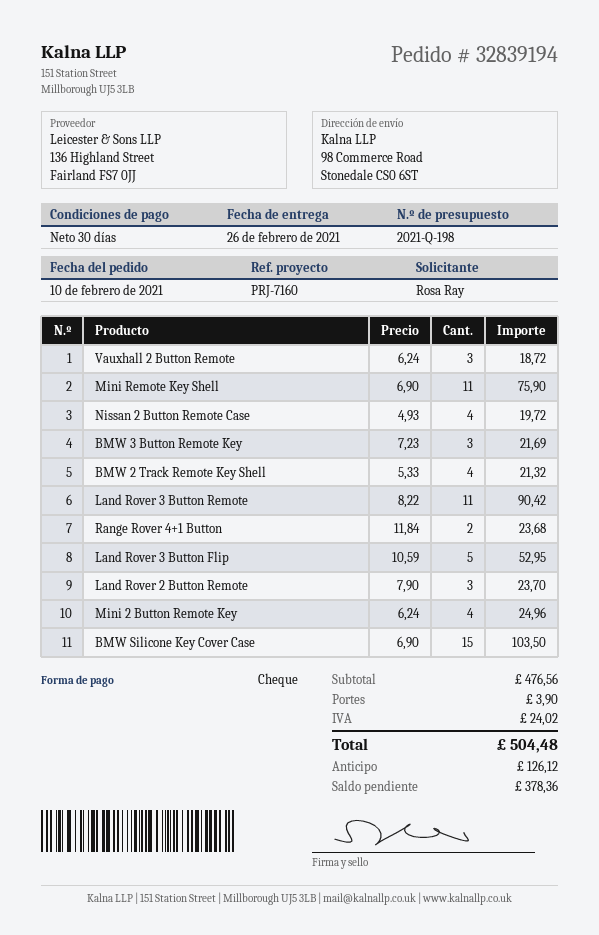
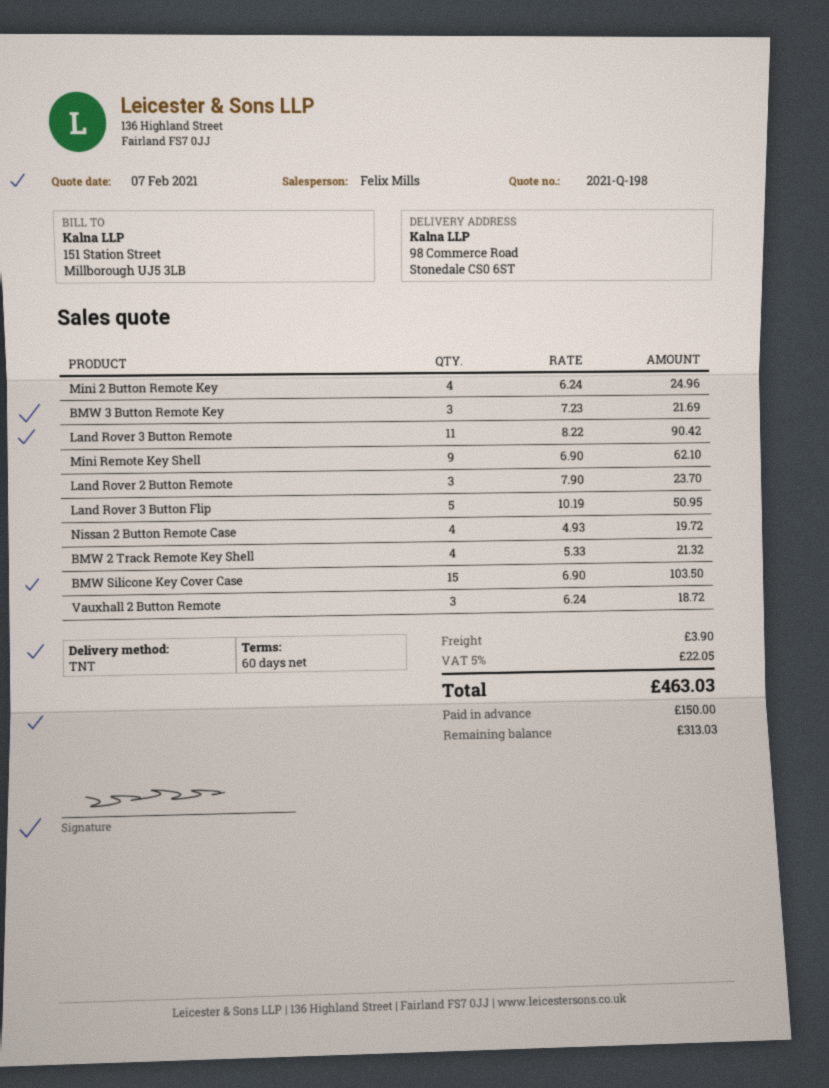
payment terms: 30 days -> 60 days
Mini Remote Key Shell: 11 x 6.90 = 75.90 -> 9 x 6.90 = 62.10
Range Rover 4+1 Button: 2 x 11.84 = 23.68 -> none
Land Rover 3 Button Flip: 5 x 10.59 = 52.95 -> 5 x 10.19 = 50.95
tax: 24.02 -> 22.05
total: 504.48 -> 463.03
deposit: 126.12 -> 150.00
balance: 378.36 -> 313.03

